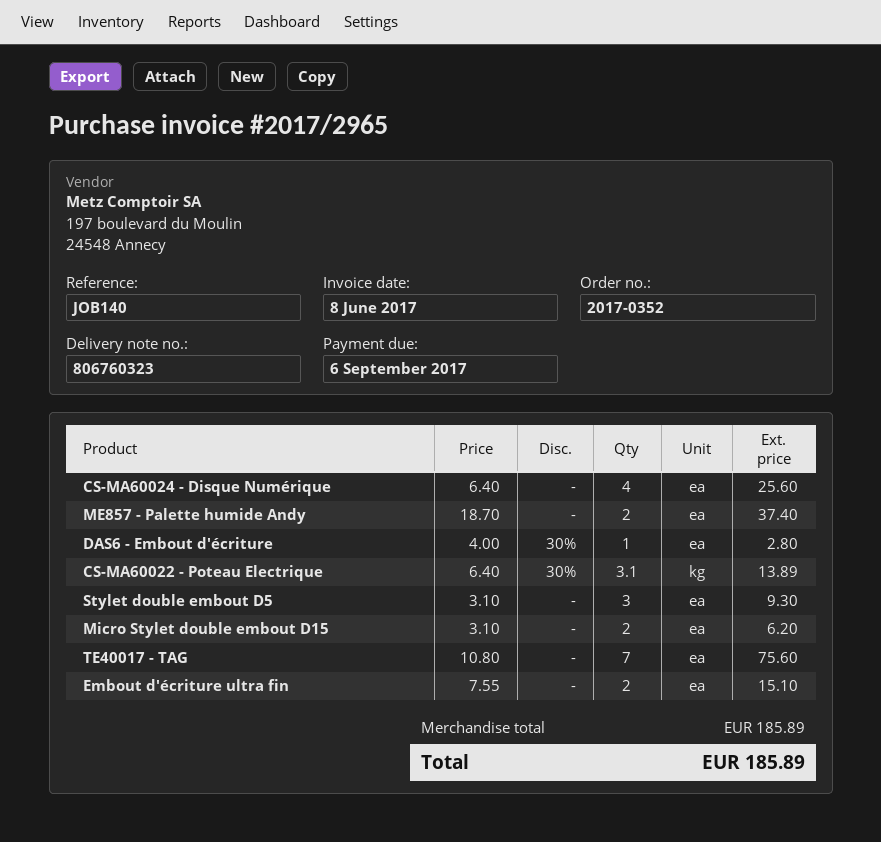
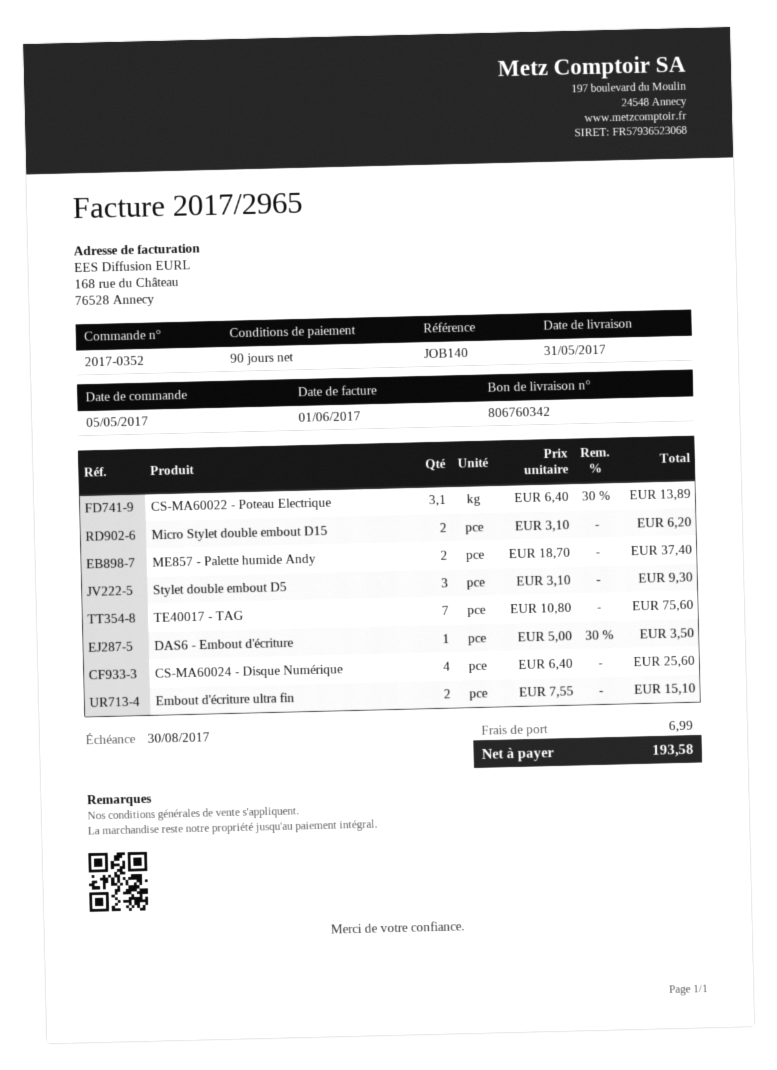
delivery note number: 806760323 -> 806760342
invoice date: 2017-06-08 -> 2017-06-01
due date: 2017-09-06 -> 2017-08-30
DAS6 - Embout d'écriture: 1 x 4.00 - 30% = 2.80 -> 1 x 5.00 - 30% = 3.50
shipping: none -> 6.99
total: 185.89 -> 193.58

